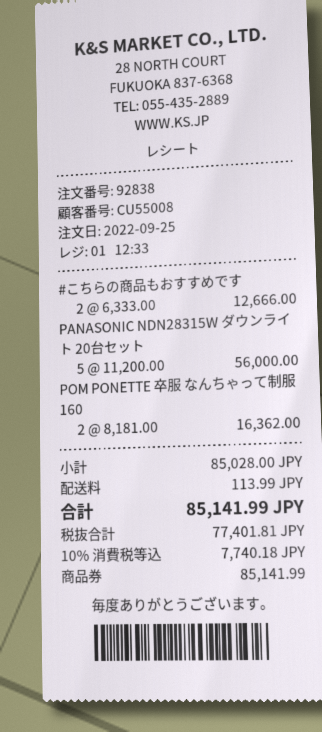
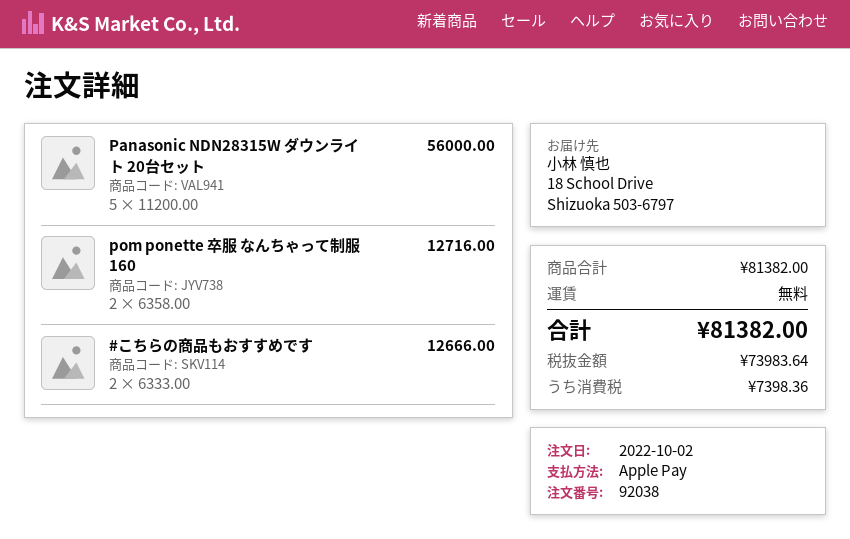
order number: 92838 -> 92038
order date: 2022-09-25 -> 2022-10-02
payment method: gift card -> Apple Pay
POM PONETTE 卒服 なんちゃって制服 160: 2 x 8181.00 = 16362.00 -> 2 x 6358.00 = 12716.00
subtotal: 85028.00 -> 81382.00
shipping: 113.99 -> 0.00
net: 77401.81 -> 73983.64
tax: 7740.18 -> 7398.36
total: 85141.99 -> 81382.00

